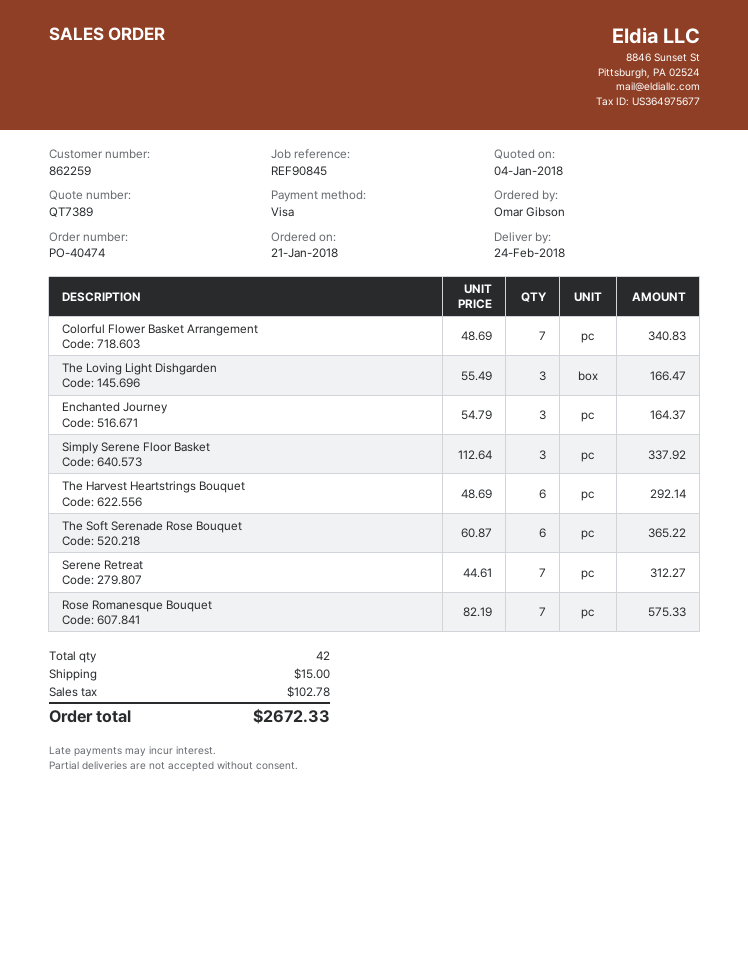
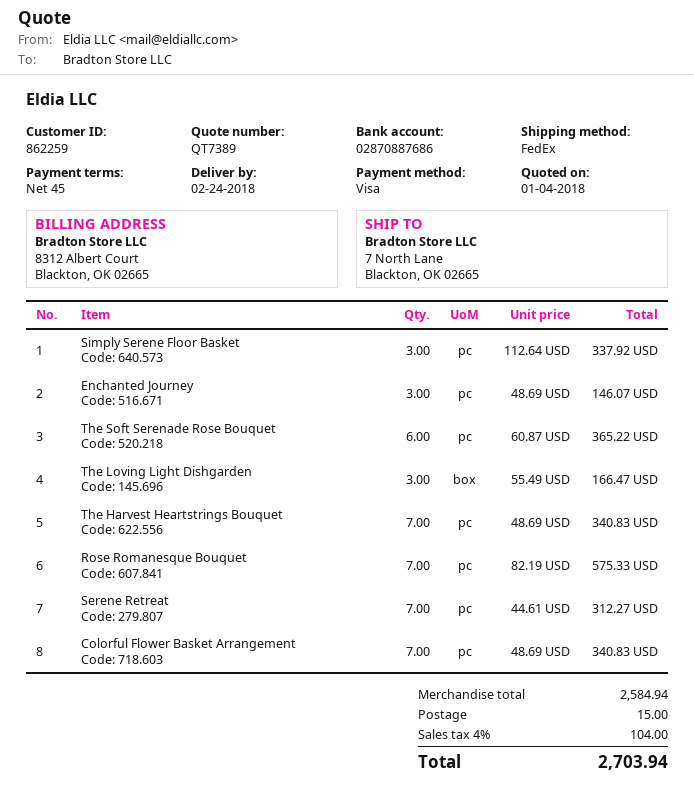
Enchanted Journey: 3 x 54.79 = 164.37 -> 3 x 48.69 = 146.07
The Harvest Heartstrings Bouquet: 6 x 48.69 = 292.14 -> 7 x 48.69 = 340.83
tax: 102.78 -> 104.00
total: 2672.33 -> 2703.94

